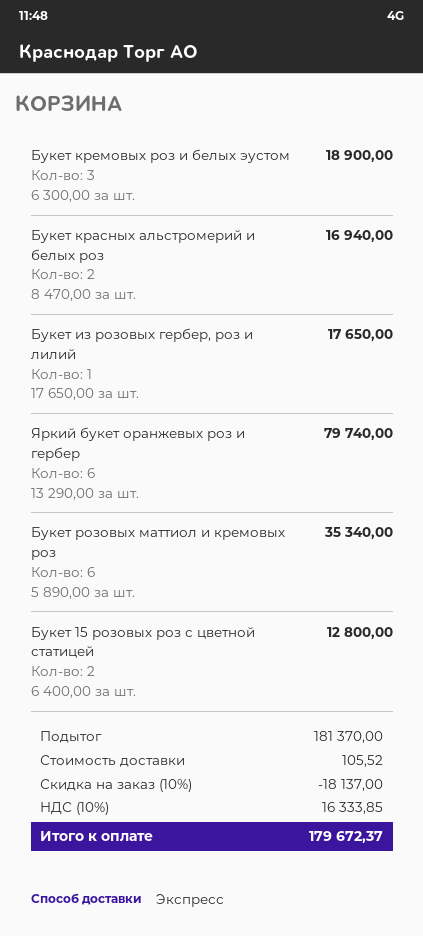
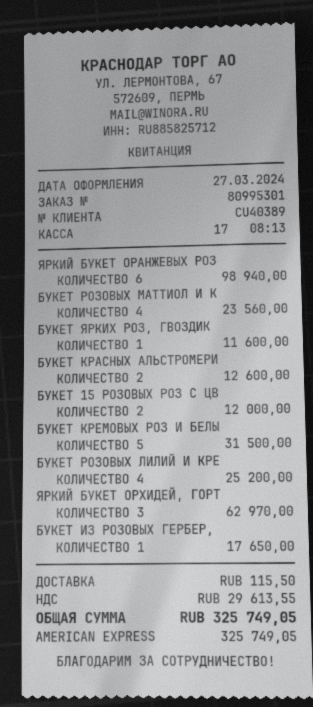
Букет кремовых роз и белых эустом: 3 for 18900.00 -> 5 for 31500.00
Букет красных альстромерий и белых роз: 2 for 16940.00 -> 2 for 12600.00
Яркий букет оранжевых роз и гербер: 6 for 79740.00 -> 6 for 98940.00
Букет розовых маттиол и кремовых роз: 6 for 35340.00 -> 4 for 23560.00
Букет 15 розовых роз с цветной статицей: 2 for 12800.00 -> 2 for 12000.00
БУКЕТ ЯРКИХ РОЗ, ГВОЗДИК: none -> 1 for 11600.00
БУКЕТ РОЗОВЫХ ЛИЛИЙ И КРЕ: none -> 4 for 25200.00
ЯРКИЙ БУКЕТ ОРХИДЕЙ, ГОРТ: none -> 3 for 62970.00
discount: 10% = 18137.00 -> none
shipping: 105.52 -> 115.50
tax: 16333.85 -> 29613.55
total: 179672.37 -> 325749.05

